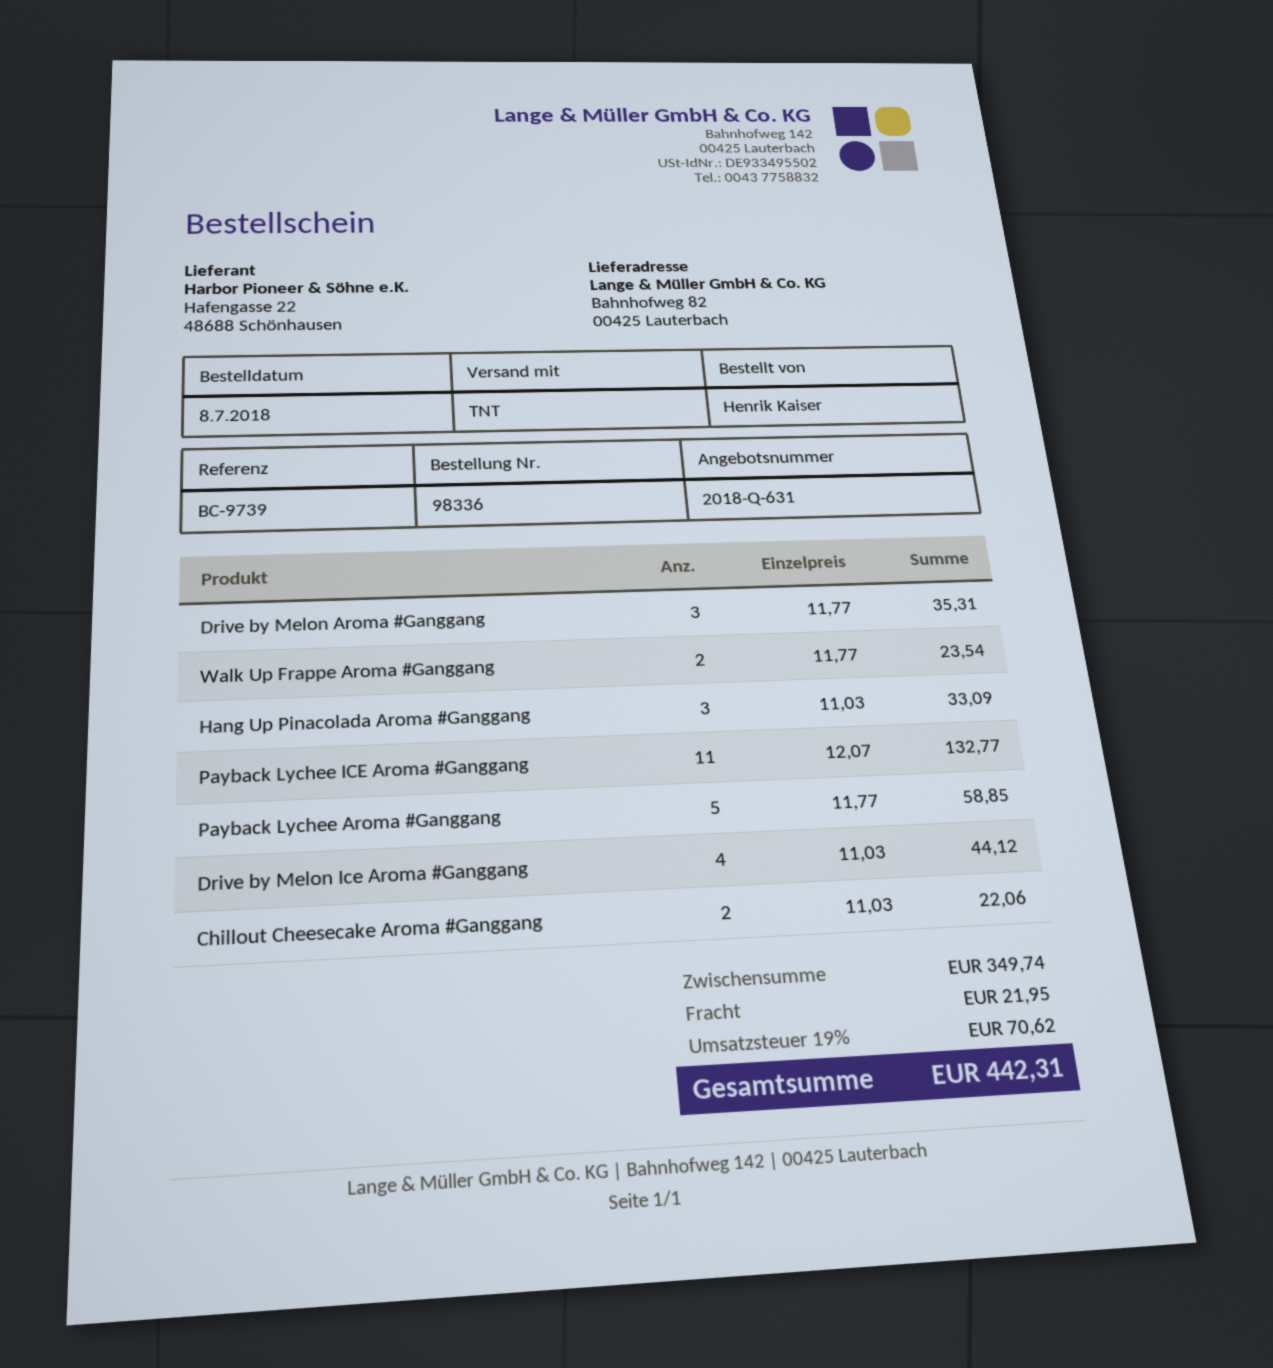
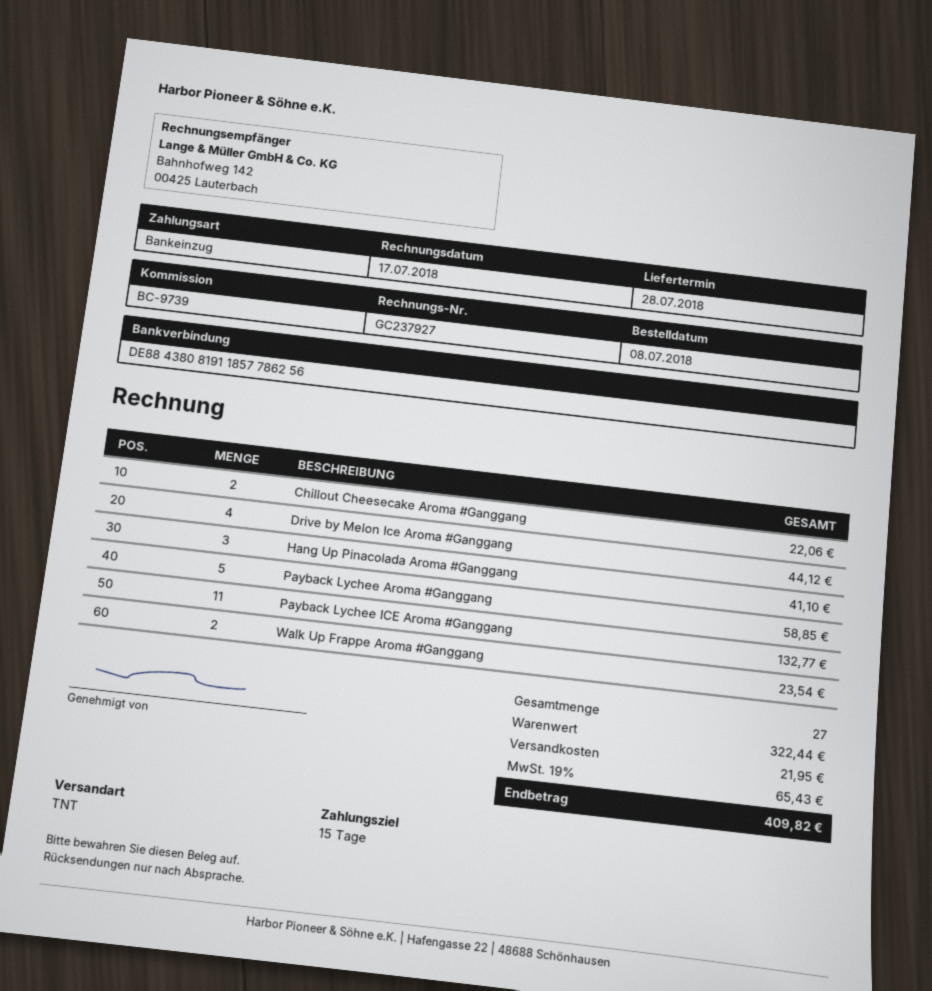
Drive by Melon Aroma #Ganggang: 3 for 35.31 -> none
Hang Up Pinacolada Aroma #Ganggang: 3 for 33.09 -> 3 for 41.10
subtotal: 349.74 -> 322.44
tax: 19% = 70.62 -> 19% = 65.43
total: 442.31 -> 409.82

